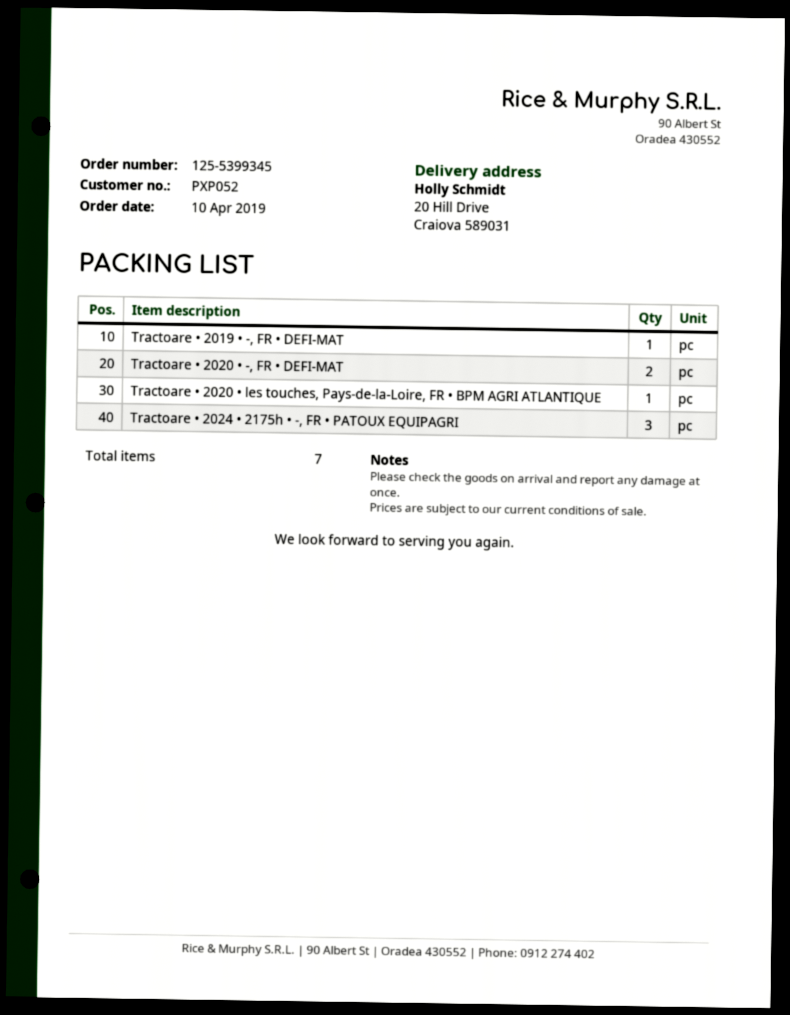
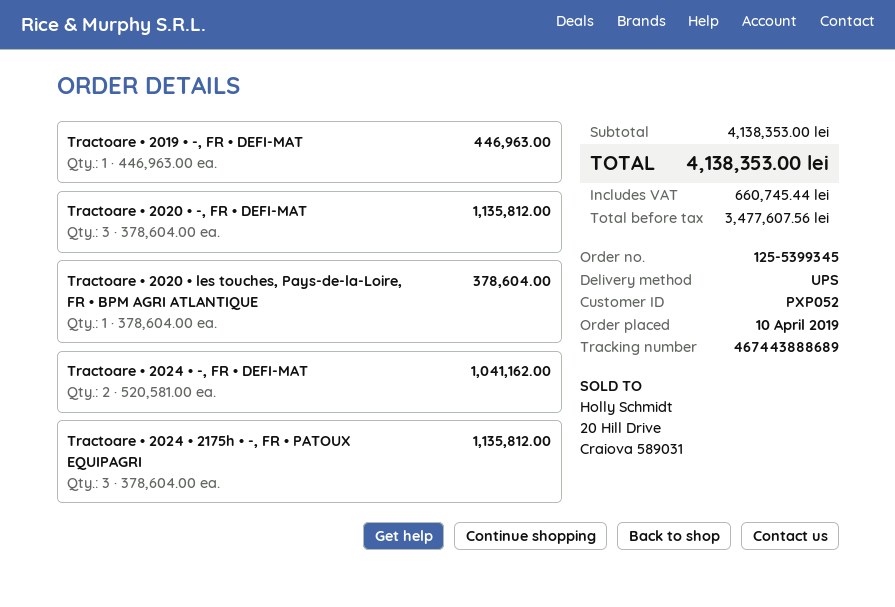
Tractoare • 2020 • -, FR • DEFI-MAT: 2 -> 3
Tractoare • 2024 • -, FR • DEFI-MAT: none -> 2

